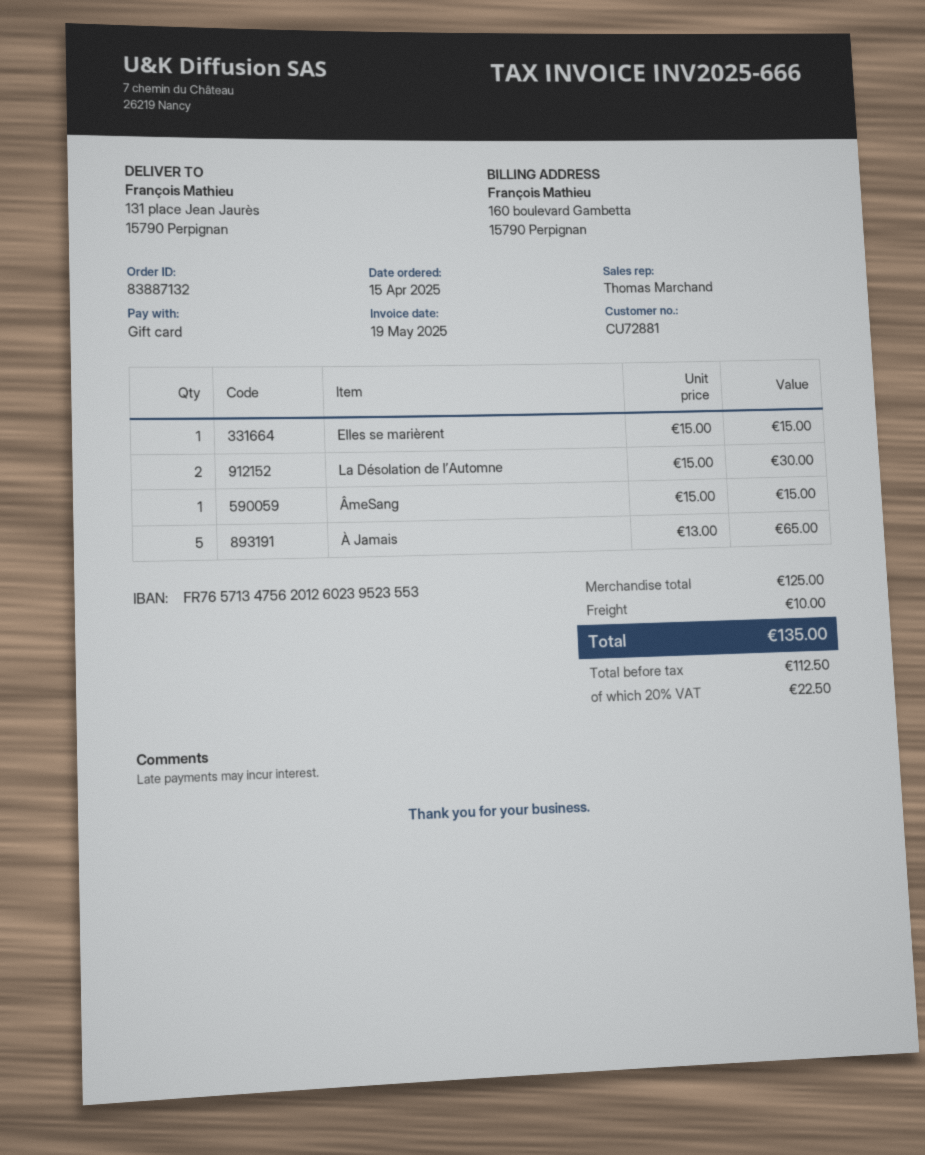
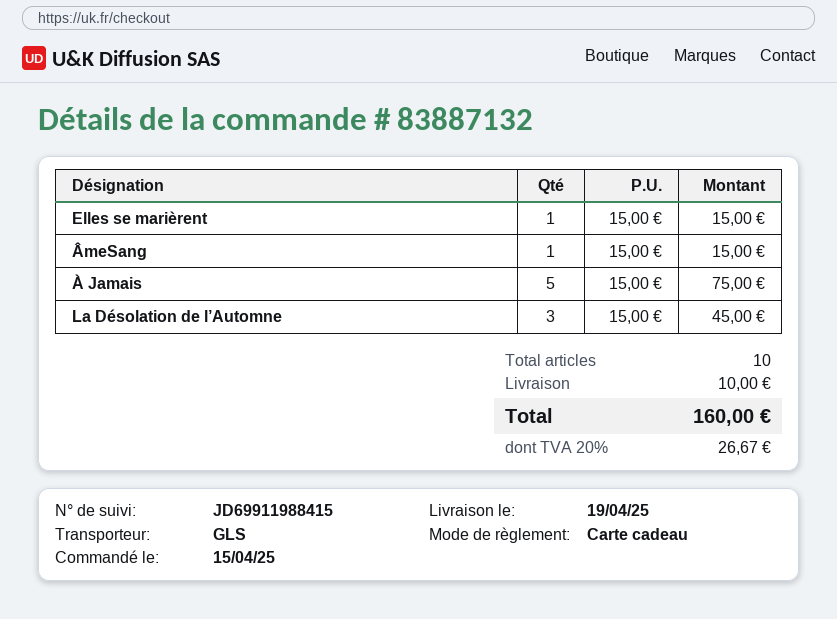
La Désolation de l’Automne: 2 x 15.00 = 30.00 -> 3 x 15.00 = 45.00
À Jamais: 5 x 13.00 = 65.00 -> 5 x 15.00 = 75.00
tax: 20% = 22.50 -> 20% = 26.67
total: 135.00 -> 160.00

